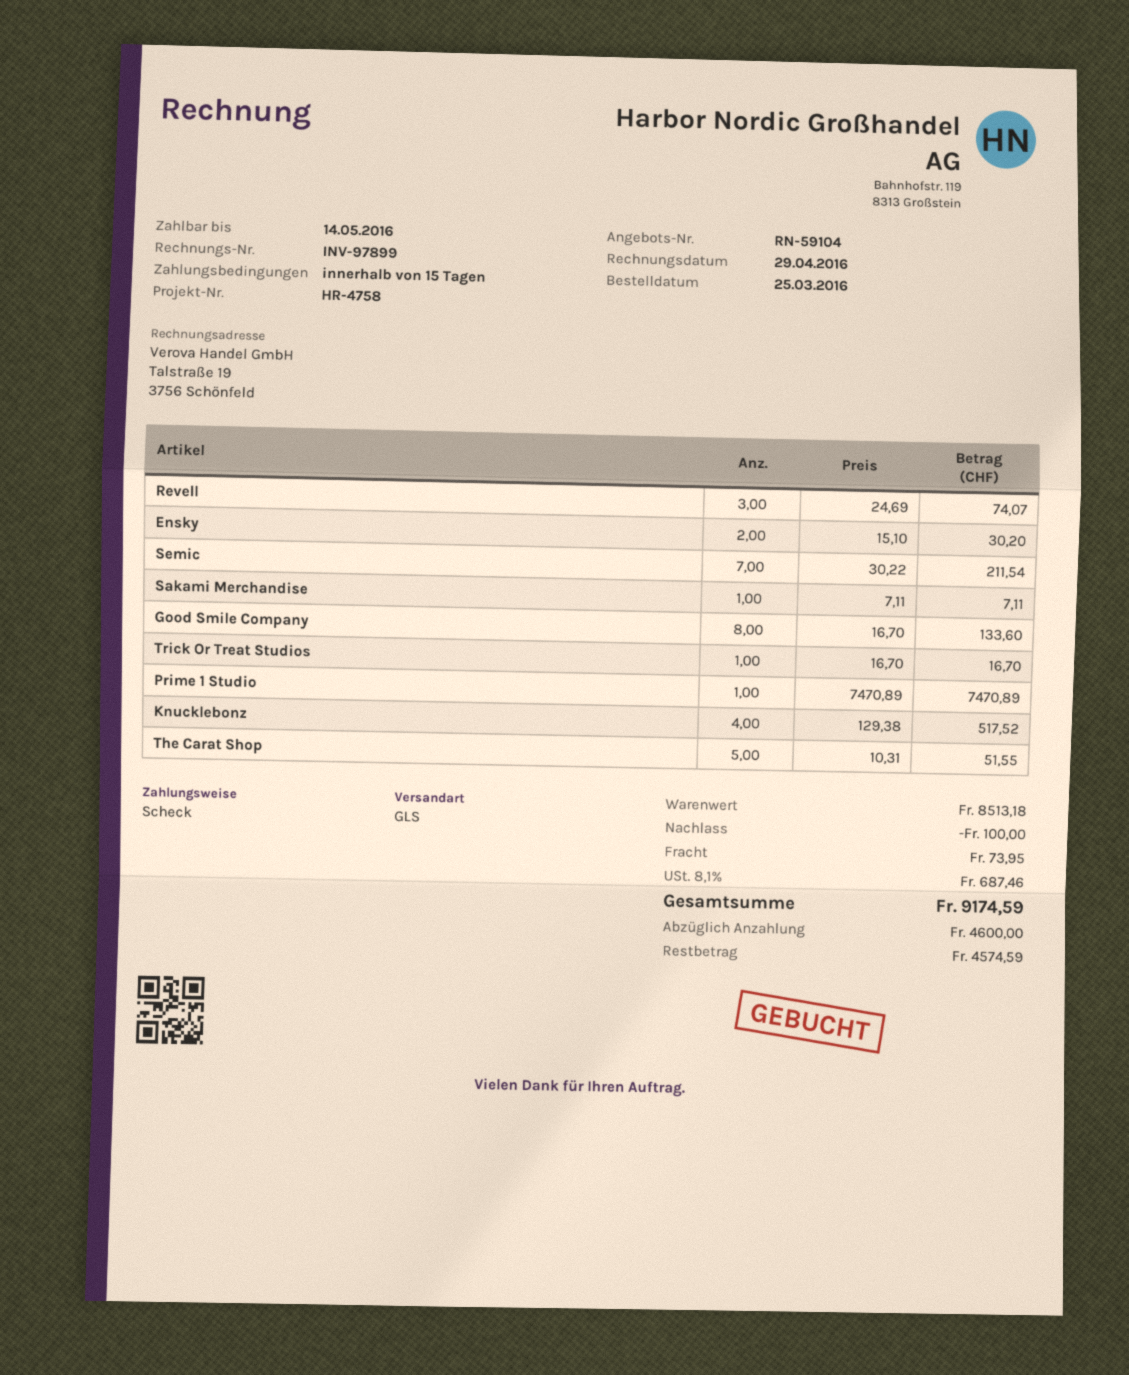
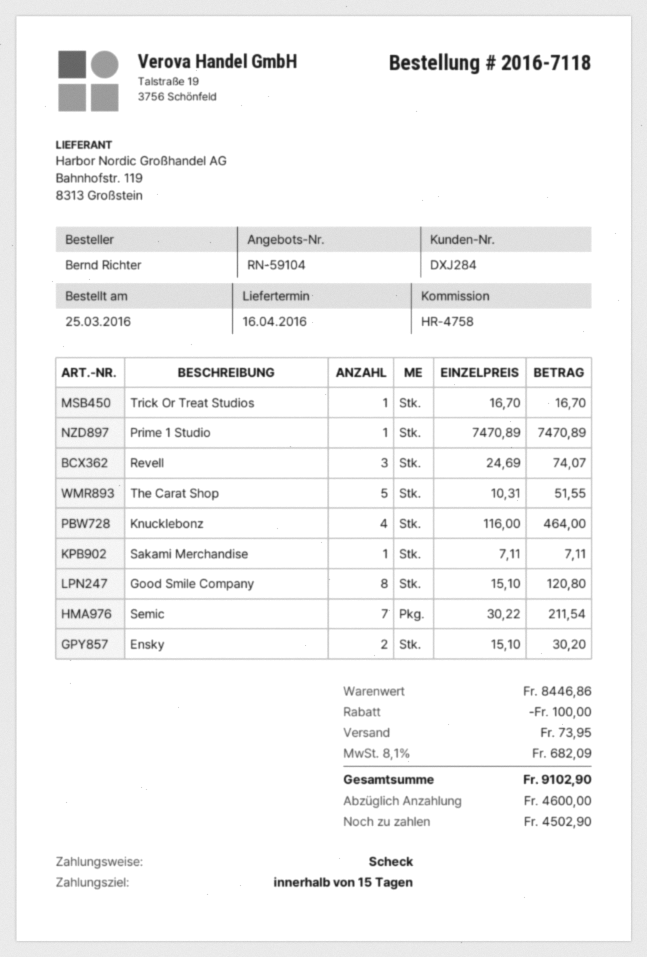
Good Smile Company: 8 x 16.70 = 133.60 -> 8 x 15.10 = 120.80
Knucklebonz: 4 x 129.38 = 517.52 -> 4 x 116.00 = 464.00
subtotal: 8513.18 -> 8446.86
tax: 8.1% = 687.46 -> 8.1% = 682.09
total: 9174.59 -> 9102.90
balance: 4574.59 -> 4502.90

